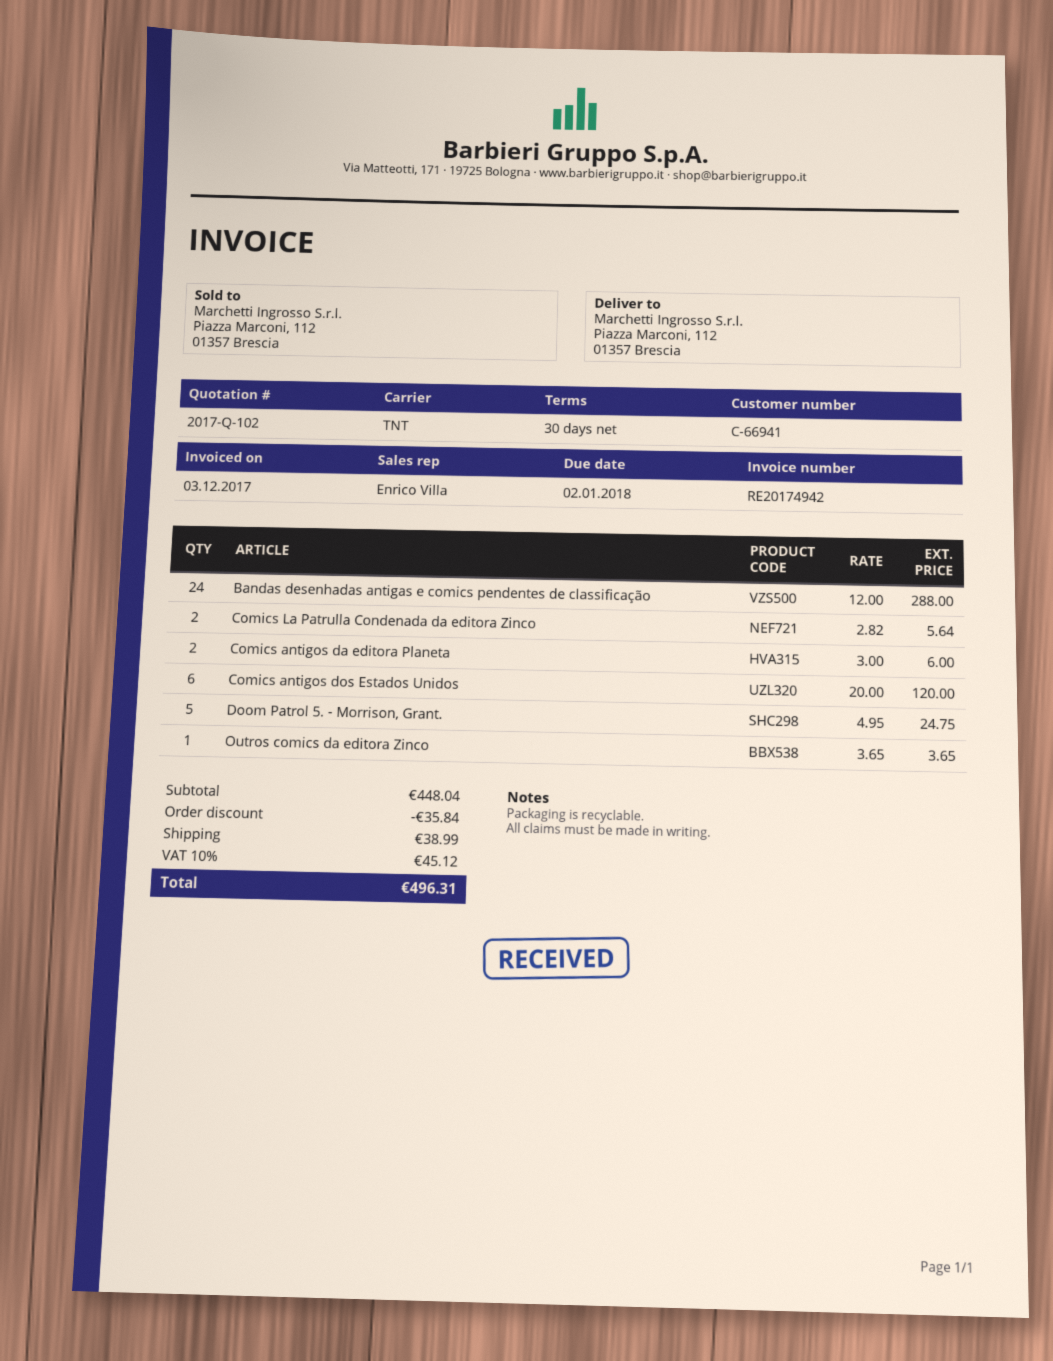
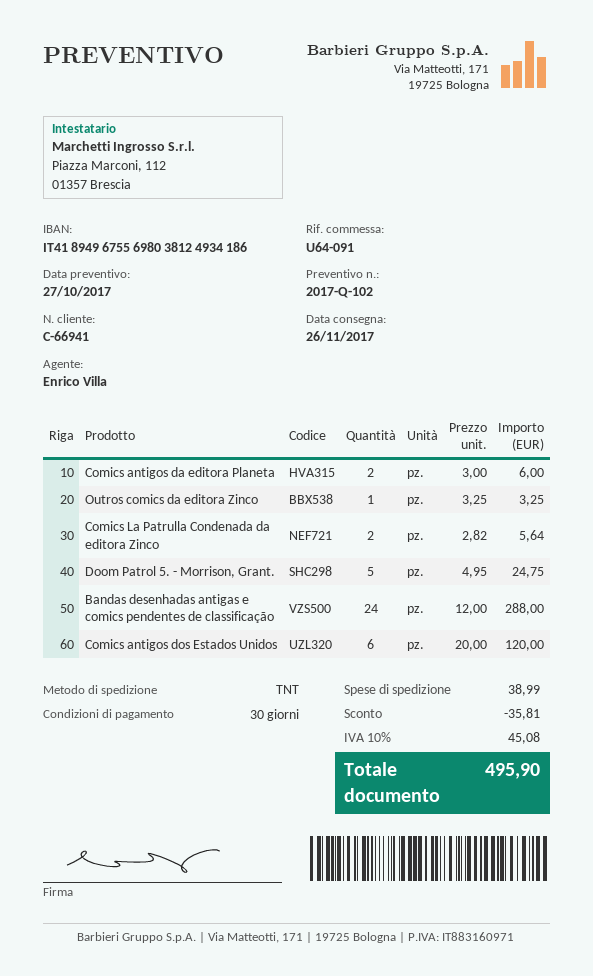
Outros comics da editora Zinco: 1 x 3.65 = 3.65 -> 1 x 3.25 = 3.25
discount: 35.84 -> 35.81
tax: 10% = 45.12 -> 10% = 45.08
total: 496.31 -> 495.90

